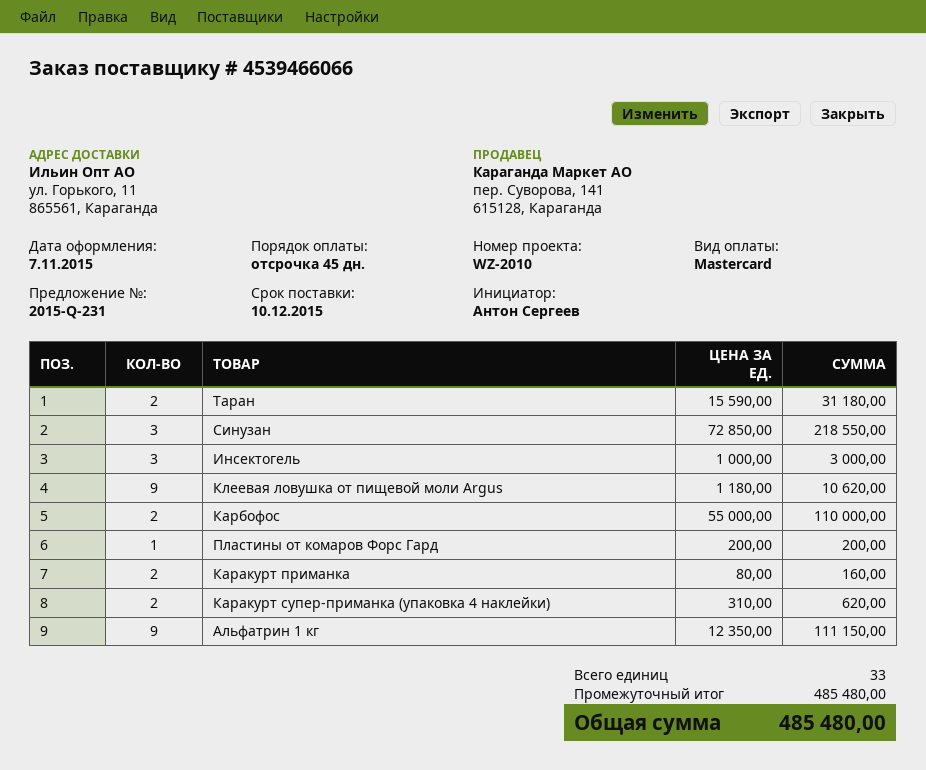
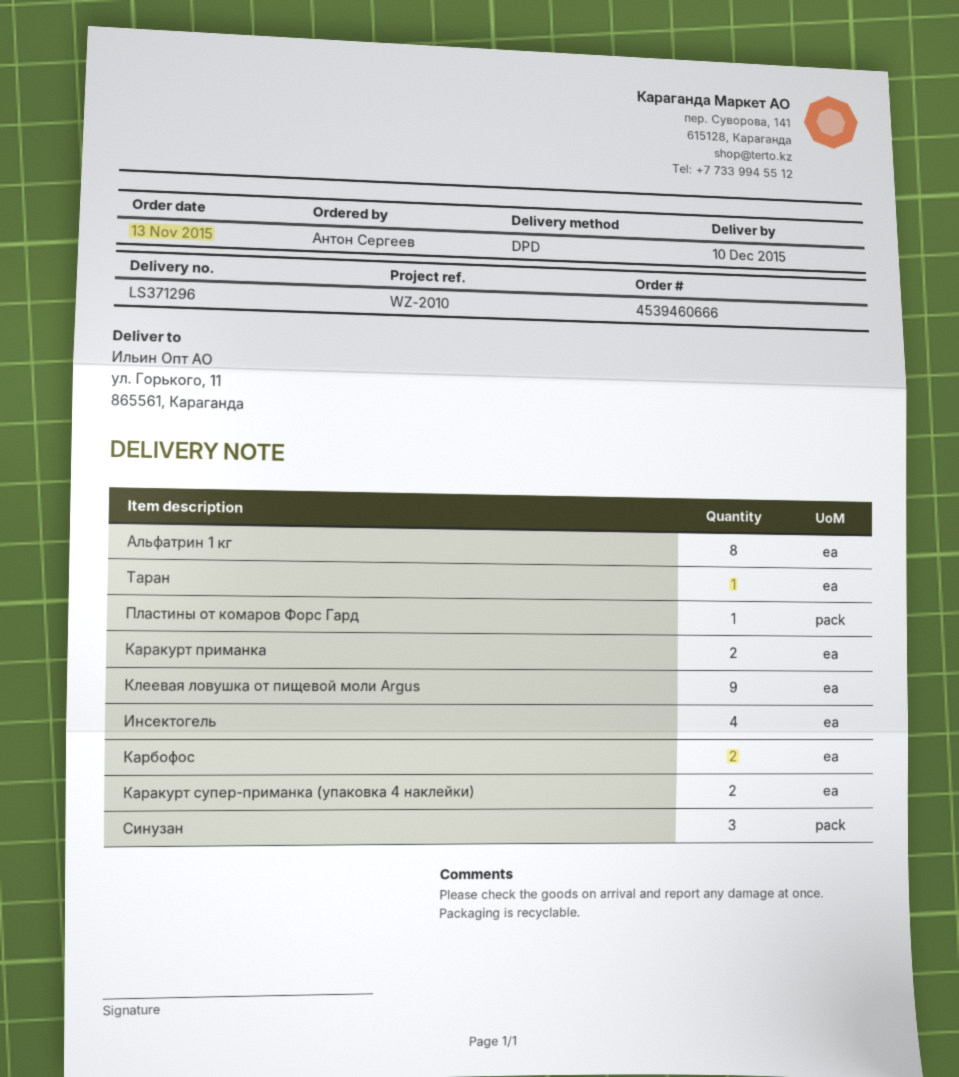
order number: 4539466066 -> 4539460666
order date: 2015-11-07 -> 2015-11-13
Таран: 2 -> 1
Инсектогель: 3 -> 4
Альфатрин 1 кг: 9 -> 8

